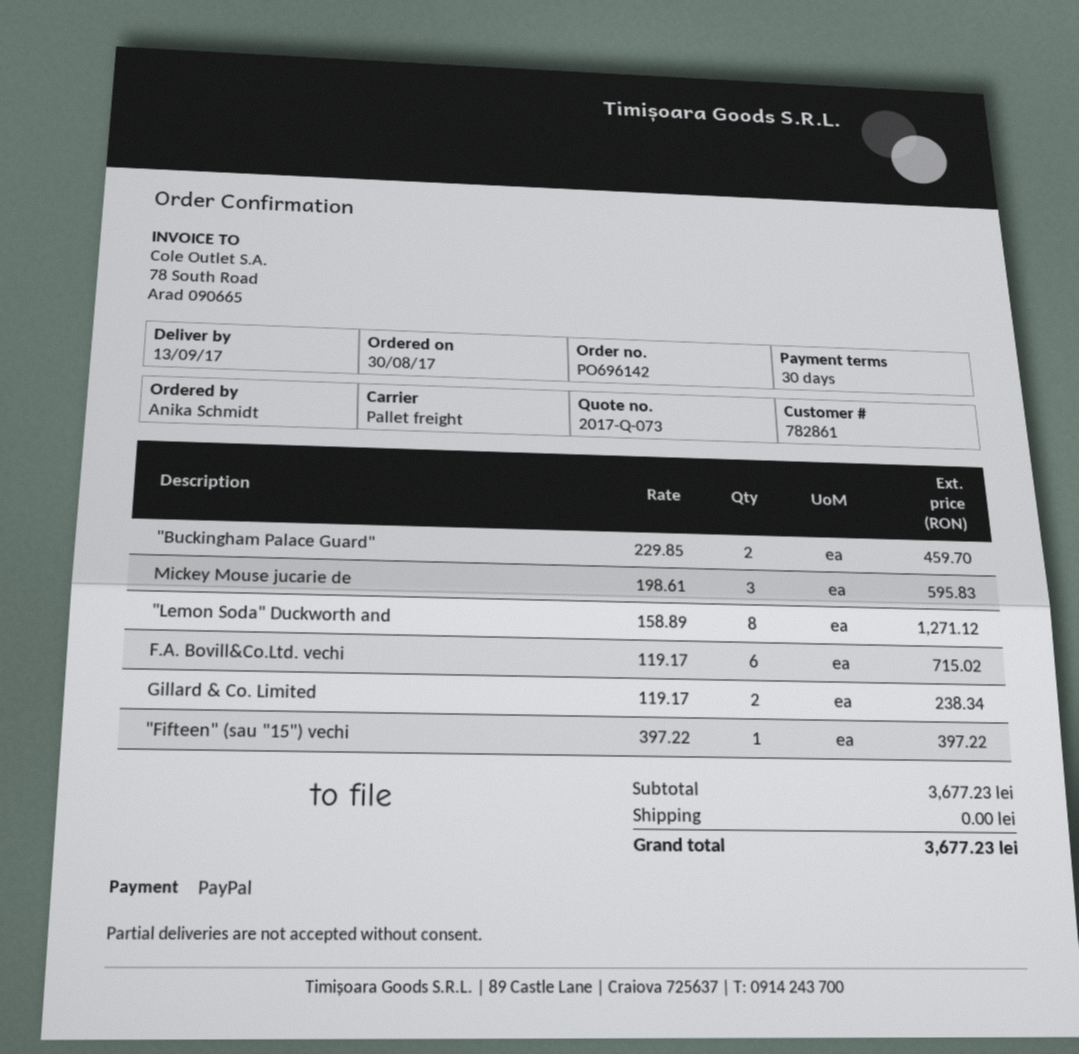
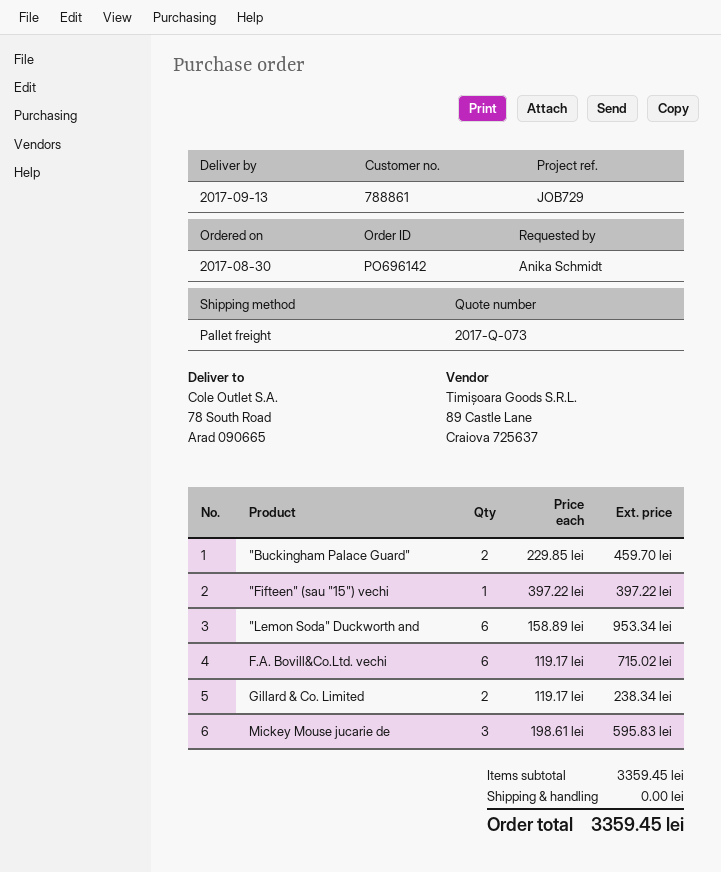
customer number: 782861 -> 788861
"Lemon Soda" Duckworth and: 8 x 158.89 = 1271.12 -> 6 x 158.89 = 953.34
subtotal: 3677.23 -> 3359.45
total: 3677.23 -> 3359.45

